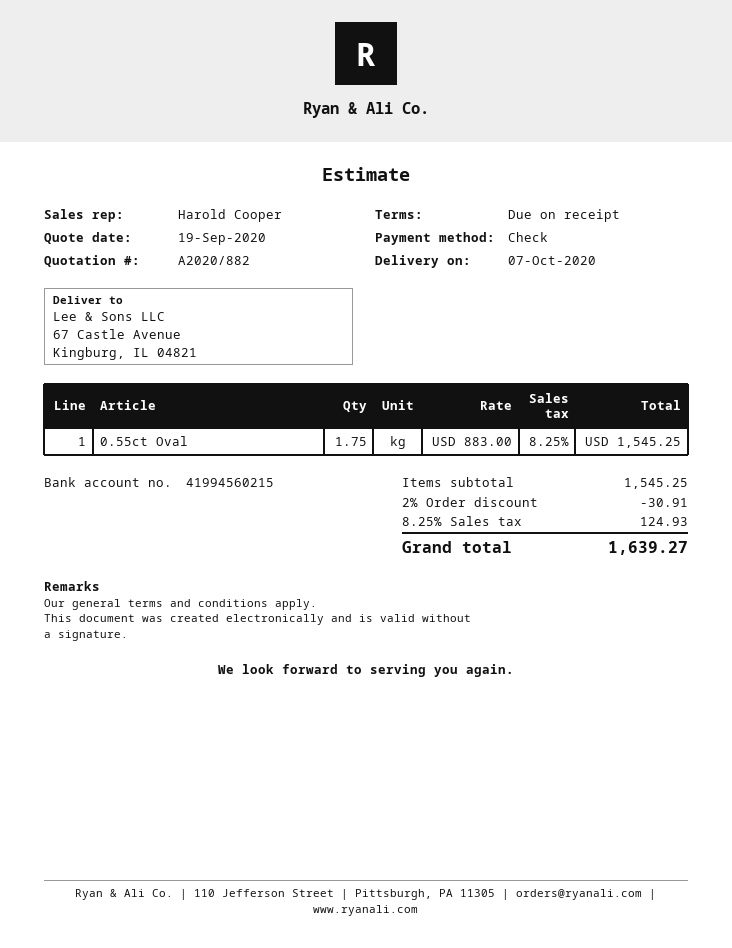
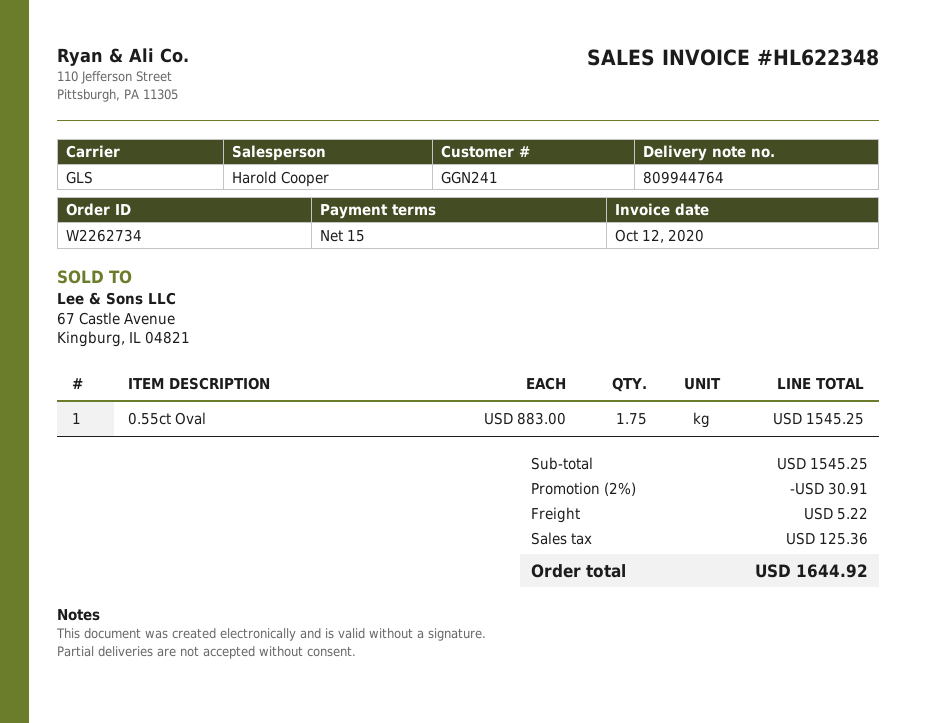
payment terms: on receipt -> 15 days
shipping: none -> 5.22
tax: 124.93 -> 125.36
total: 1639.27 -> 1644.92

